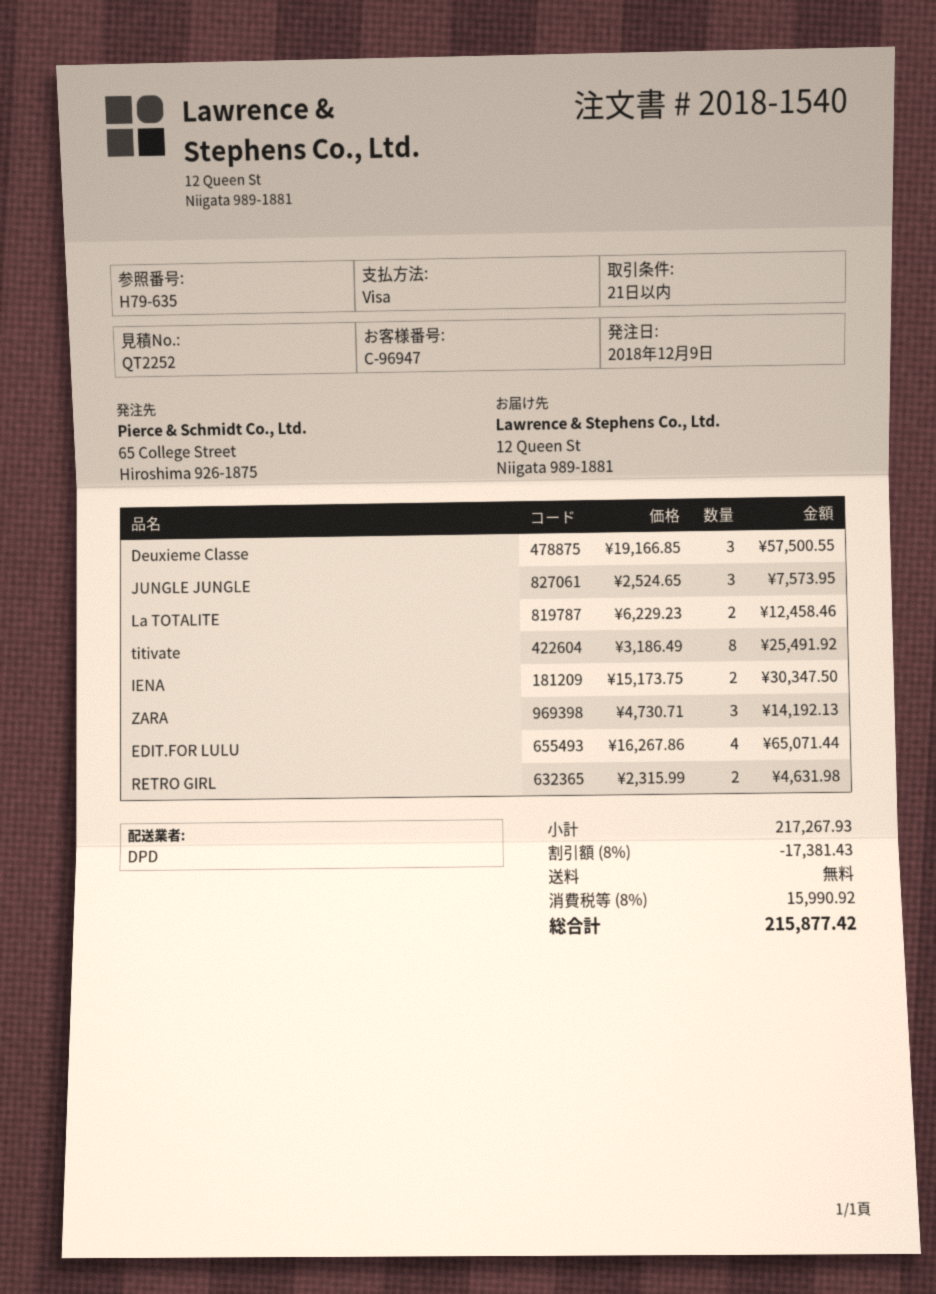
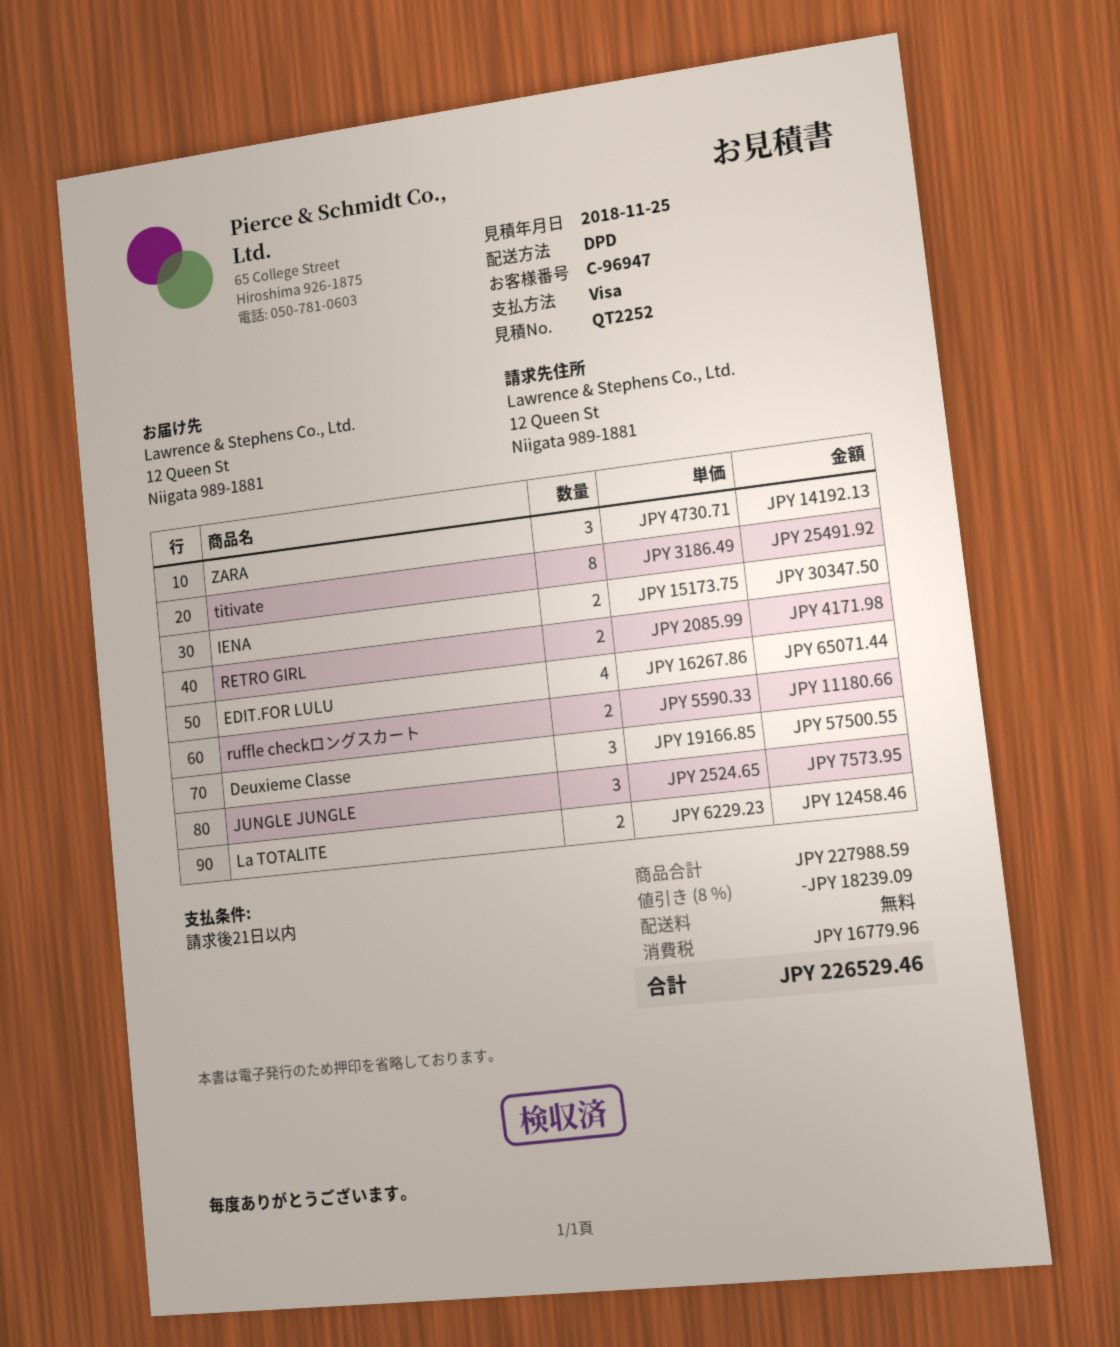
RETRO GIRL: 2 x 2315.99 = 4631.98 -> 2 x 2085.99 = 4171.98
ruffle checkロングスカート: none -> 2 x 5590.33 = 11180.66
subtotal: 217267.93 -> 227988.59
discount: 8% = 17381.43 -> 8% = 18239.09
tax: 15990.92 -> 16779.96
total: 215877.42 -> 226529.46

